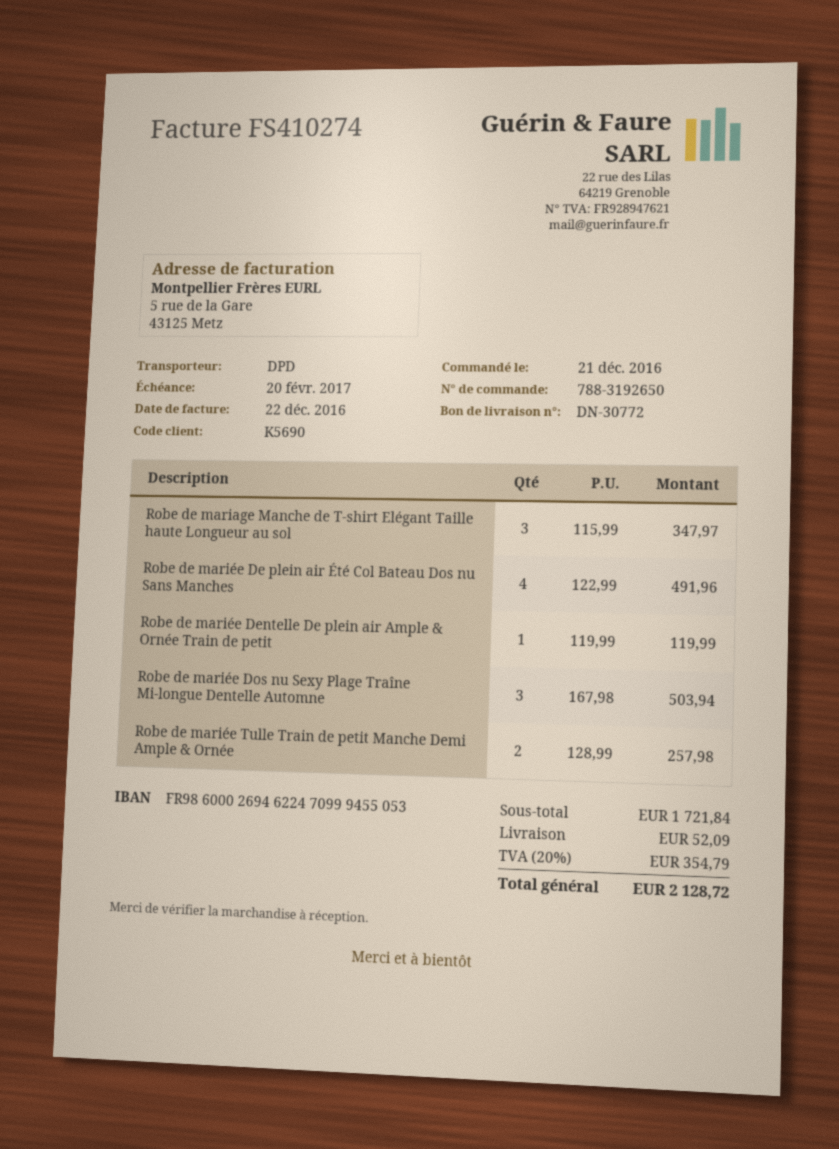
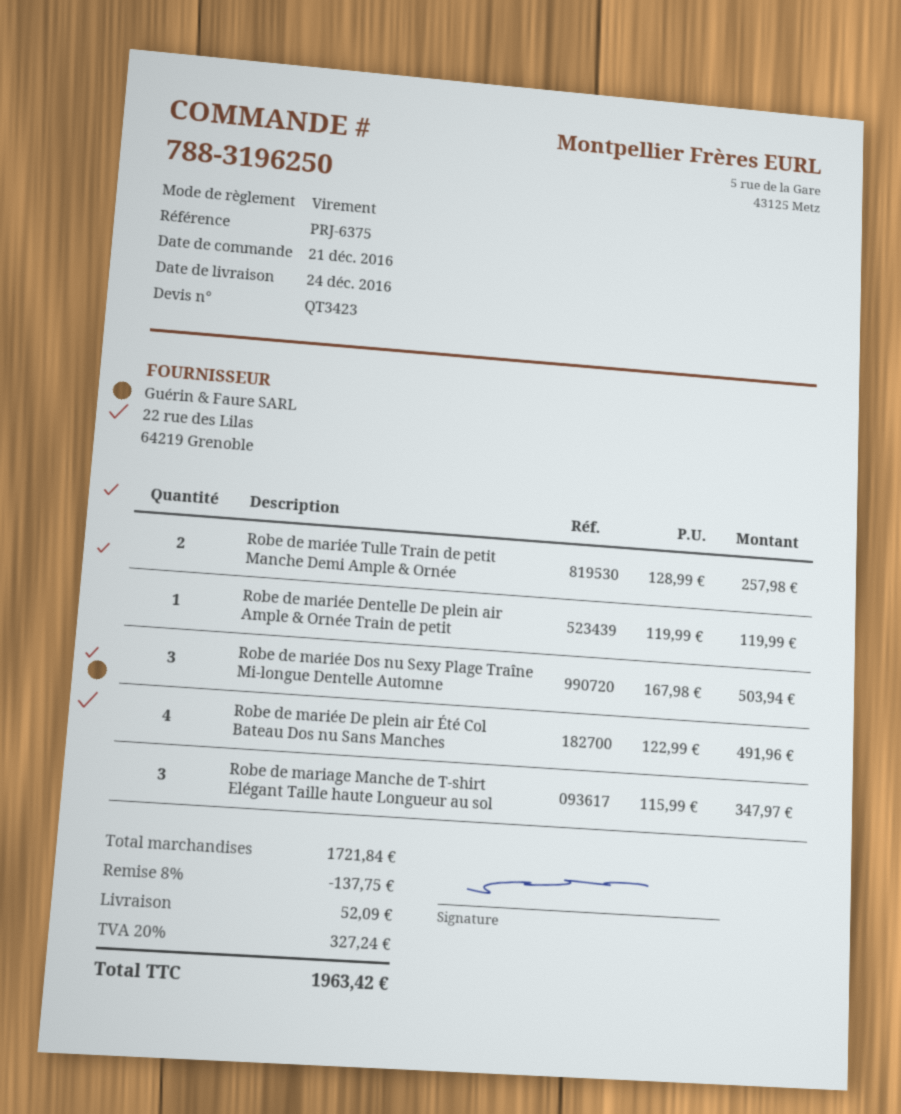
order number: 788-3192650 -> 788-3196250
discount: none -> 8% = 137.75
tax: 20% = 354.79 -> 20% = 327.24
total: 2128.72 -> 1963.42

